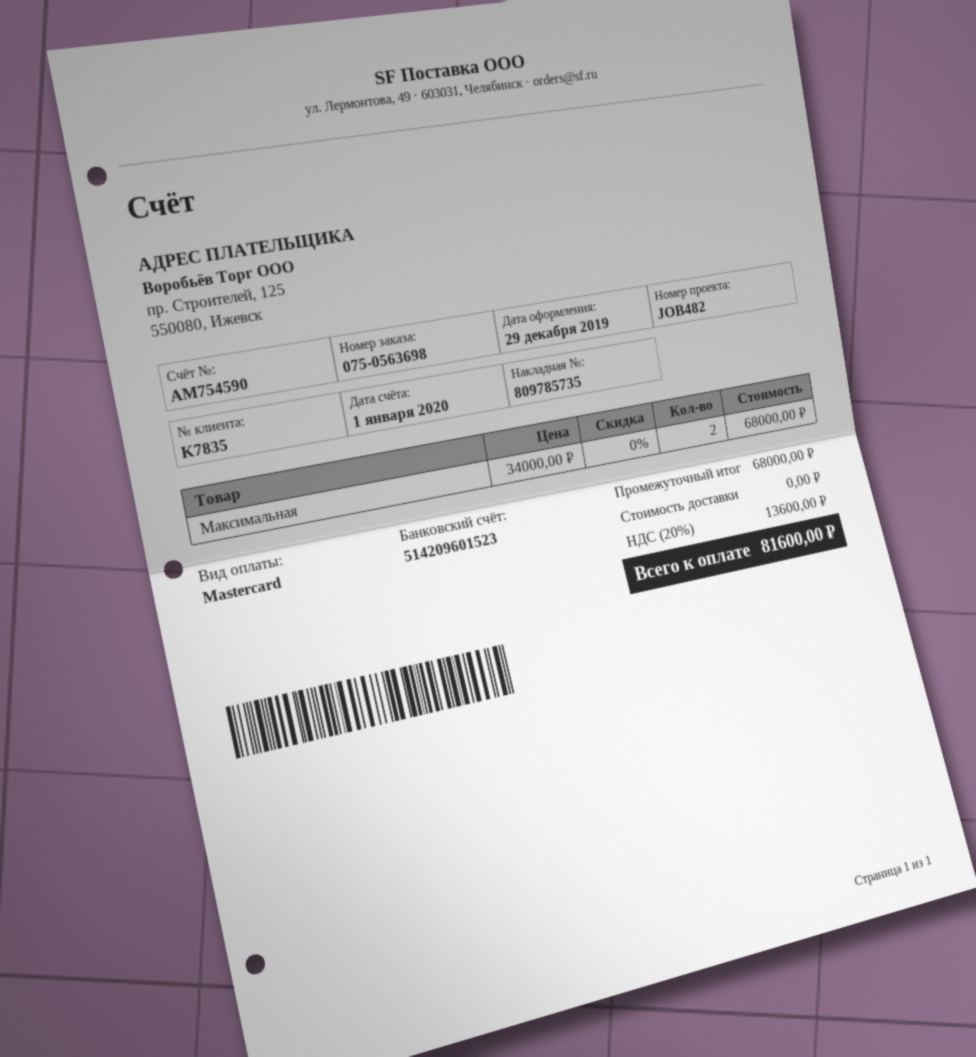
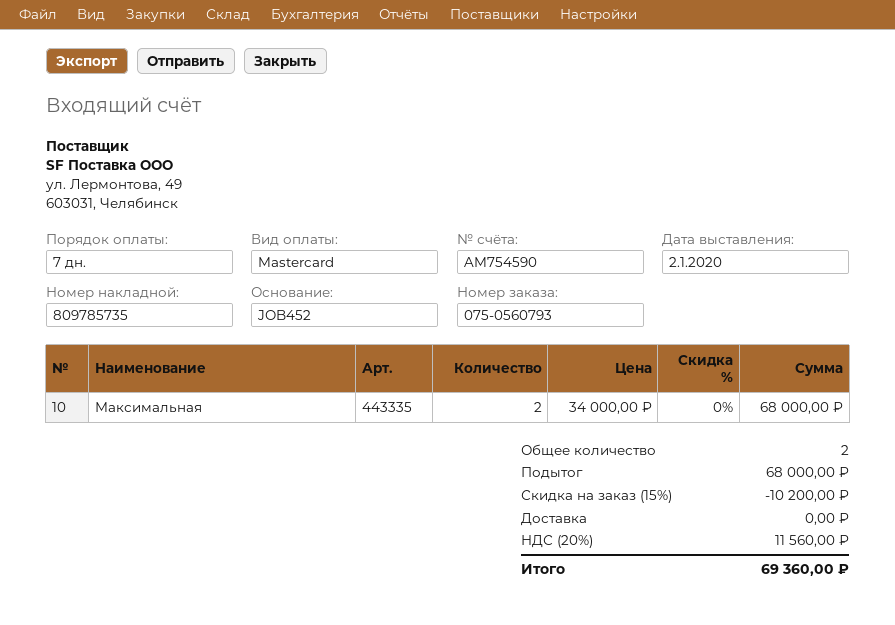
order number: 075-0563698 -> 075-0560793
invoice date: 2020-01-01 -> 2020-01-02
reference: JOB482 -> JOB452
discount: none -> 15% = 10200.00
tax: 20% = 13600.00 -> 20% = 11560.00
total: 81600.00 -> 69360.00

